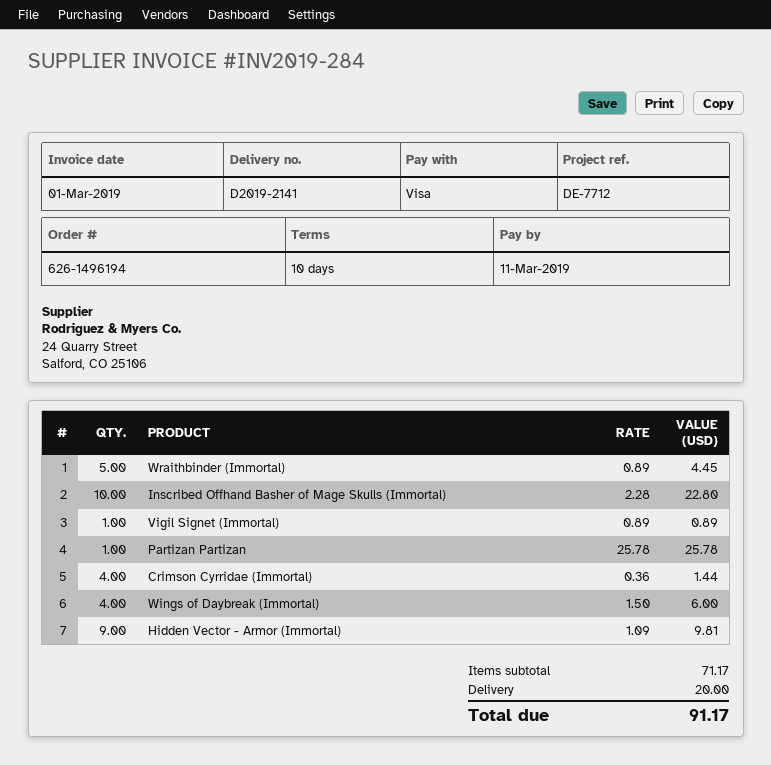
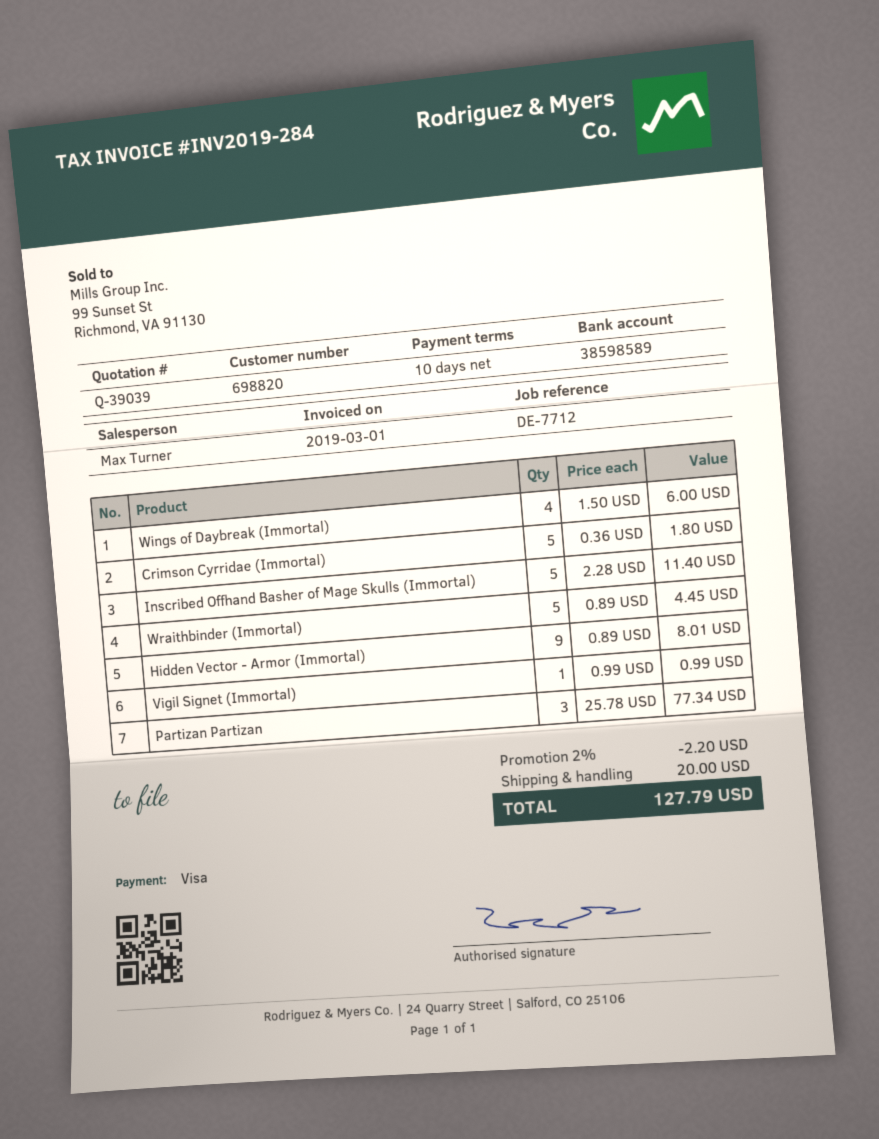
Inscribed Offhand Basher of Mage Skulls (Immortal): 10 x 2.28 = 22.80 -> 5 x 2.28 = 11.40
Vigil Signet (Immortal): 1 x 0.89 = 0.89 -> 1 x 0.99 = 0.99
Partizan Partizan: 1 x 25.78 = 25.78 -> 3 x 25.78 = 77.34
Crimson Cyrridae (Immortal): 4 x 0.36 = 1.44 -> 5 x 0.36 = 1.80
Hidden Vector - Armor (Immortal): 9 x 1.09 = 9.81 -> 9 x 0.89 = 8.01
discount: none -> 2% = 2.20
total: 91.17 -> 127.79

